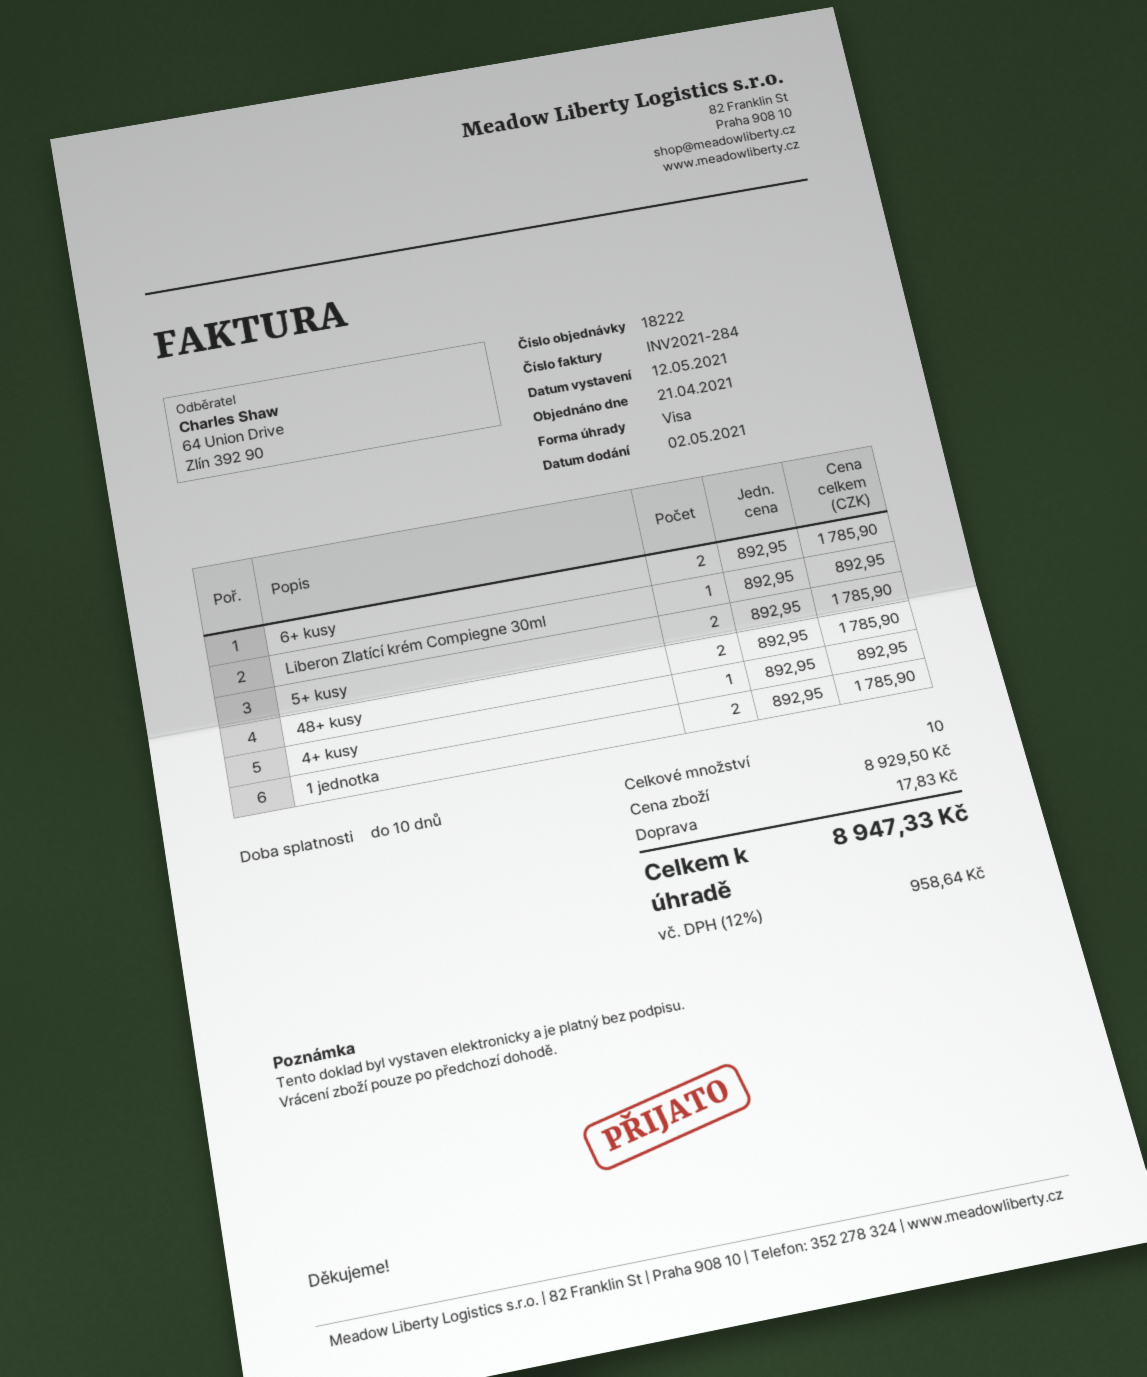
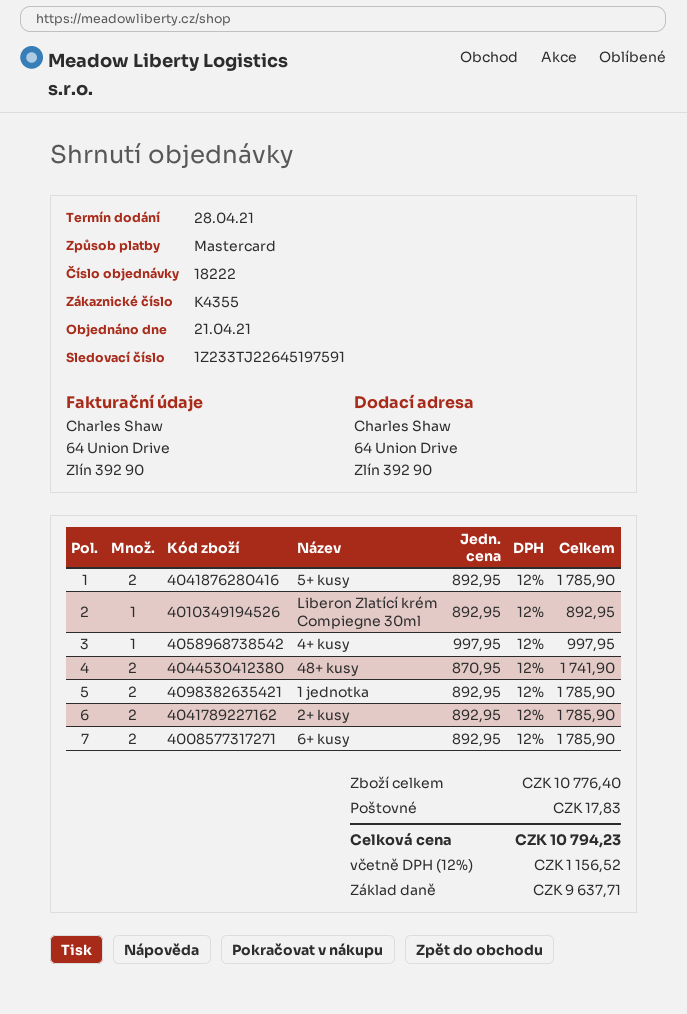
delivery date: 2021-05-02 -> 2021-04-28
payment method: Visa -> Mastercard
48+ kusy: 2 x 892.95 = 1785.90 -> 2 x 870.95 = 1741.90
4+ kusy: 1 x 892.95 = 892.95 -> 1 x 997.95 = 997.95
2+ kusy: none -> 2 x 892.95 = 1785.90
subtotal: 8929.50 -> 10776.40
tax: 12% = 958.64 -> 12% = 1156.52
total: 8947.33 -> 10794.23

